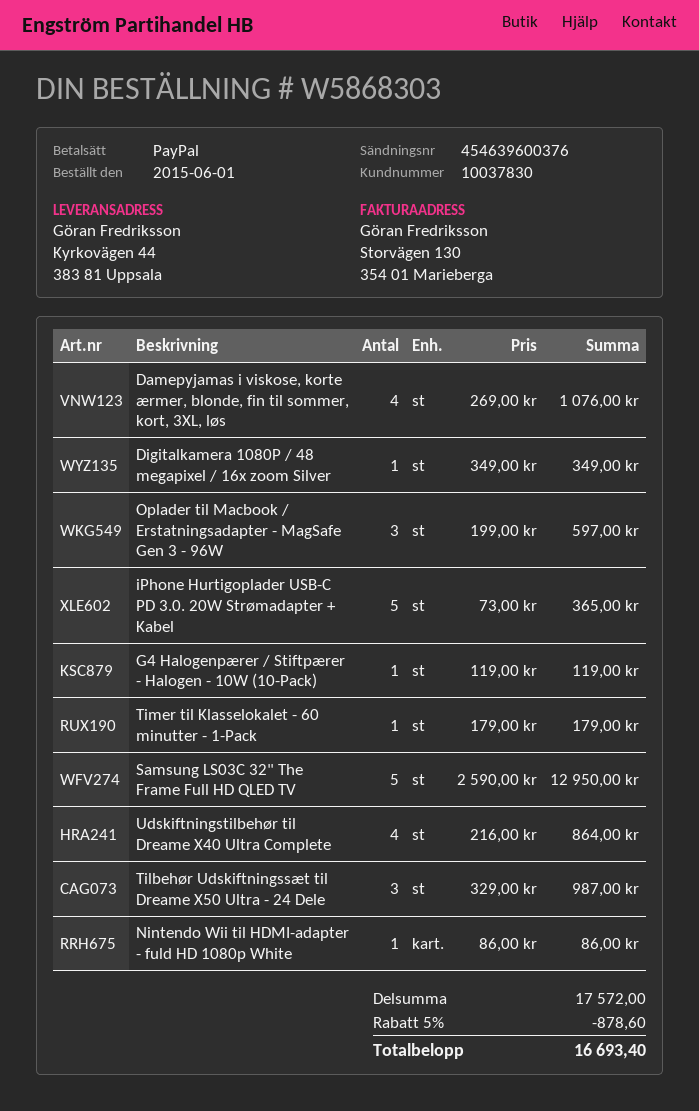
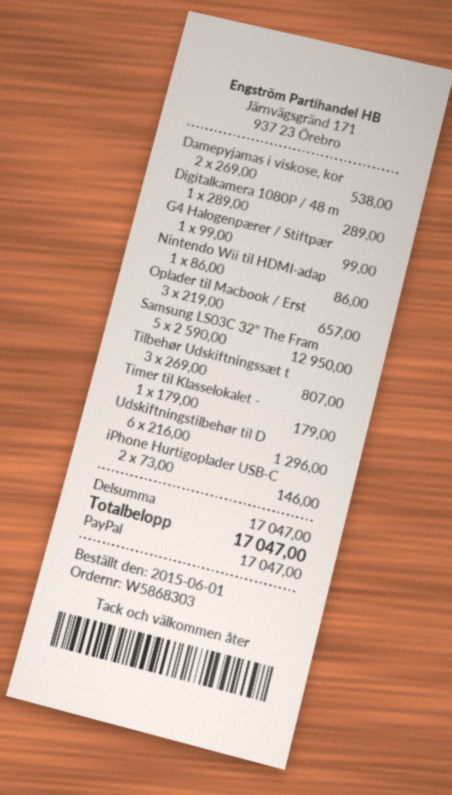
Damepyjamas i viskose, korte ærmer, blonde, fin til sommer, kort, 3XL, løs: 4 x 269.00 = 1076.00 -> 2 x 269.00 = 538.00
Digitalkamera 1080P / 48 megapixel / 16x zoom Silver: 1 x 349.00 = 349.00 -> 1 x 289.00 = 289.00
Oplader til Macbook / Erstatningsadapter - MagSafe Gen 3 - 96W: 3 x 199.00 = 597.00 -> 3 x 219.00 = 657.00
iPhone Hurtigoplader USB-C PD 3.0. 20W Strømadapter + Kabel: 5 x 73.00 = 365.00 -> 2 x 73.00 = 146.00
G4 Halogenpærer / Stiftpærer - Halogen - 10W (10-Pack): 1 x 119.00 = 119.00 -> 1 x 99.00 = 99.00
Udskiftningstilbehør til Dreame X40 Ultra Complete: 4 x 216.00 = 864.00 -> 6 x 216.00 = 1296.00
Tilbehør Udskiftningssæt til Dreame X50 Ultra - 24 Dele: 3 x 329.00 = 987.00 -> 3 x 269.00 = 807.00
subtotal: 17572.00 -> 17047.00
discount: 5% = 878.60 -> none
total: 16693.40 -> 17047.00

